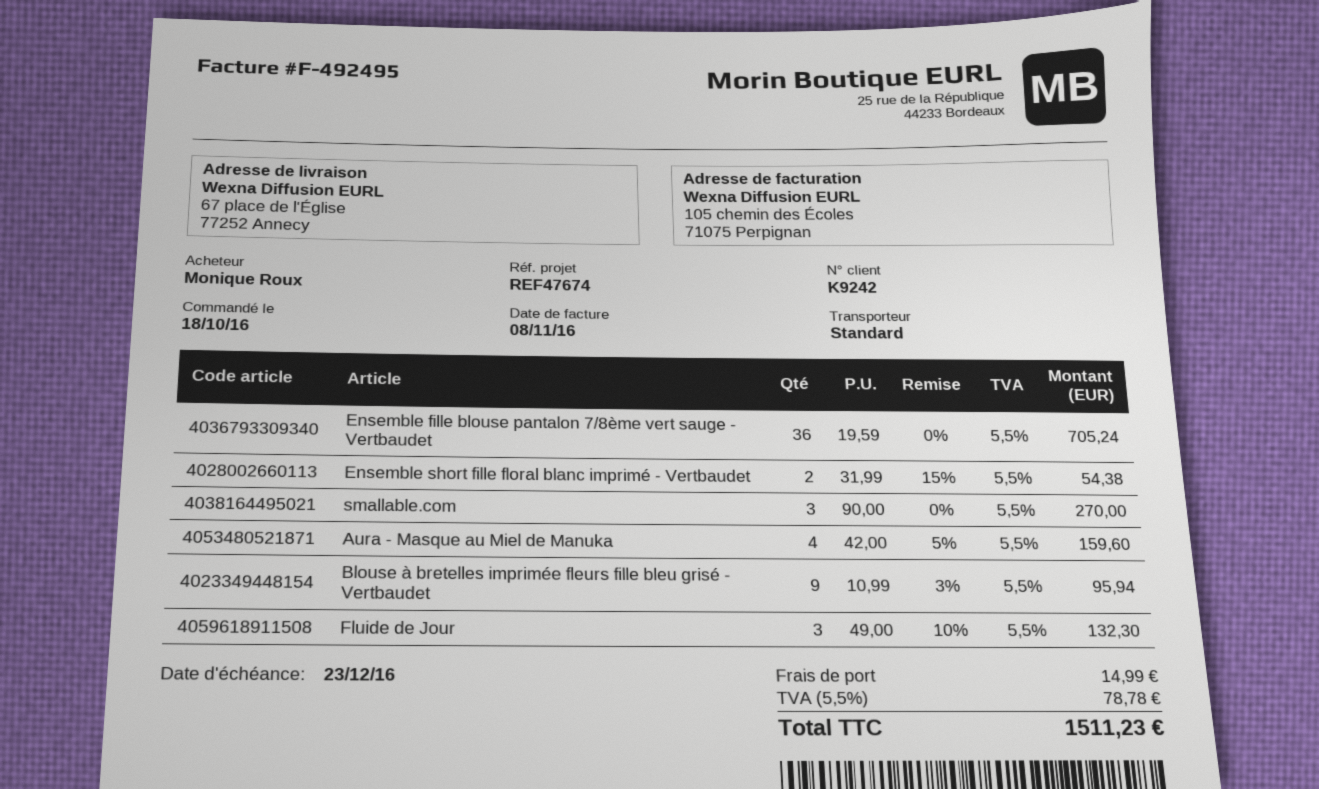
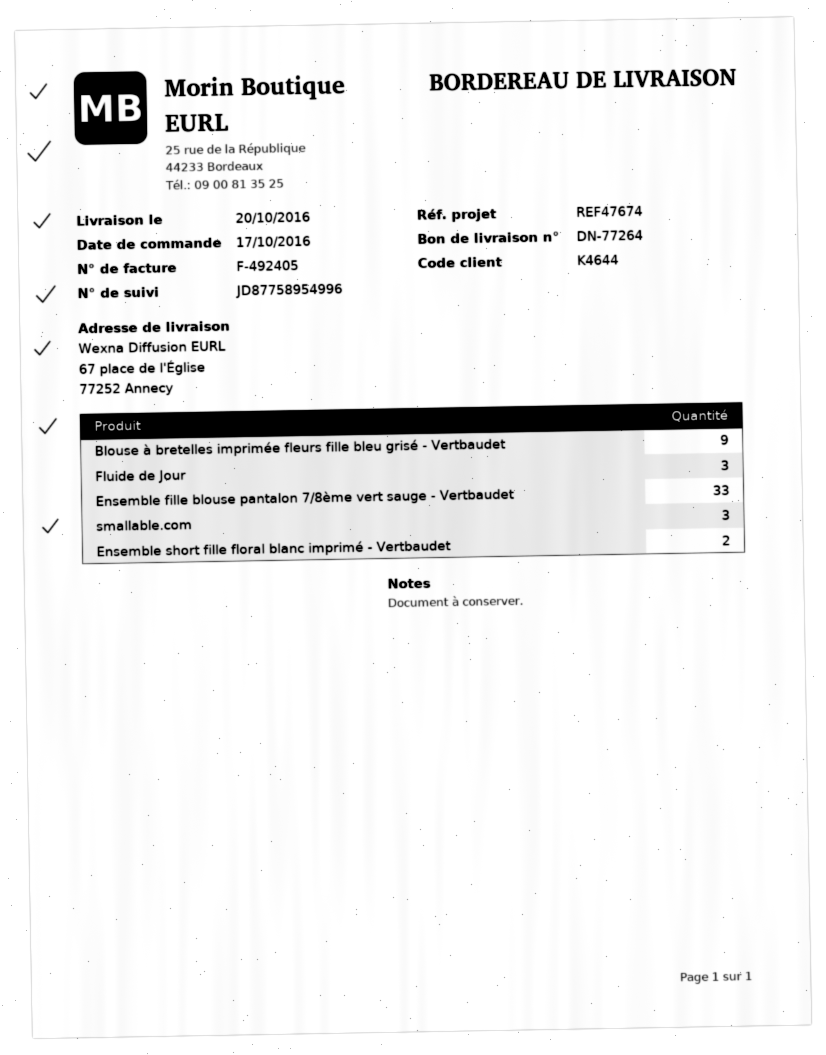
order date: 2016-10-18 -> 2016-10-17
invoice number: F-492495 -> F-492405
customer number: K9242 -> K4644
Ensemble fille blouse pantalon 7/8ème vert sauge - Vertbaudet: 36 -> 33
Aura - Masque au Miel de Manuka: 4 -> none

